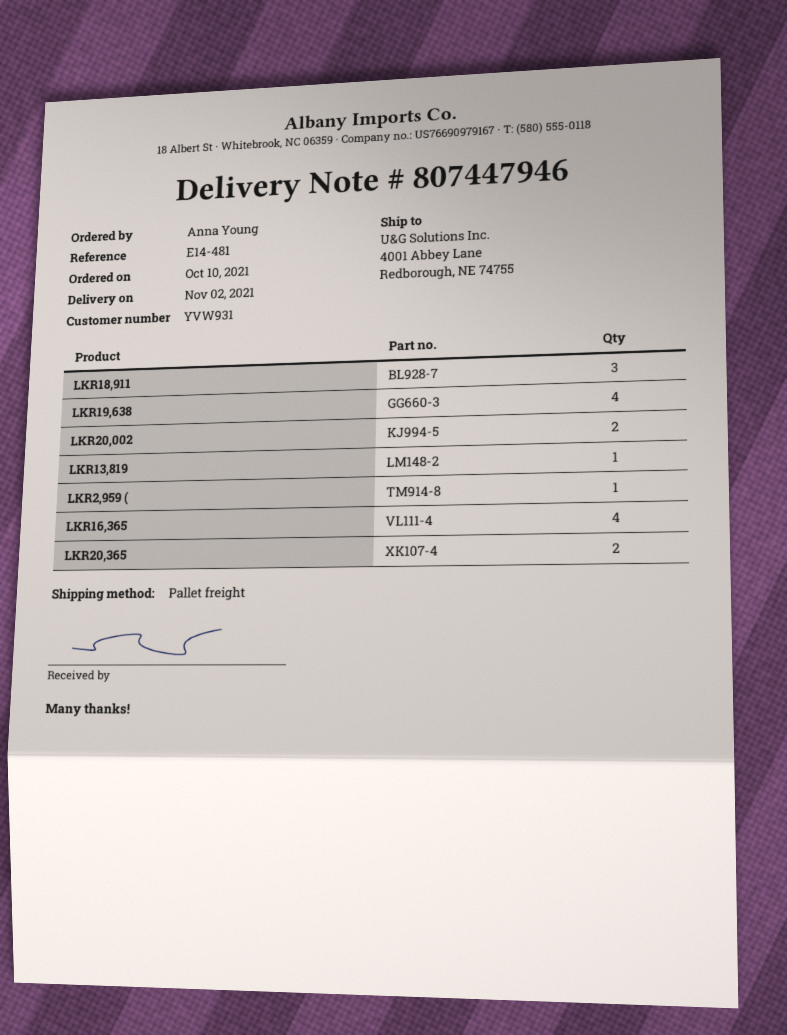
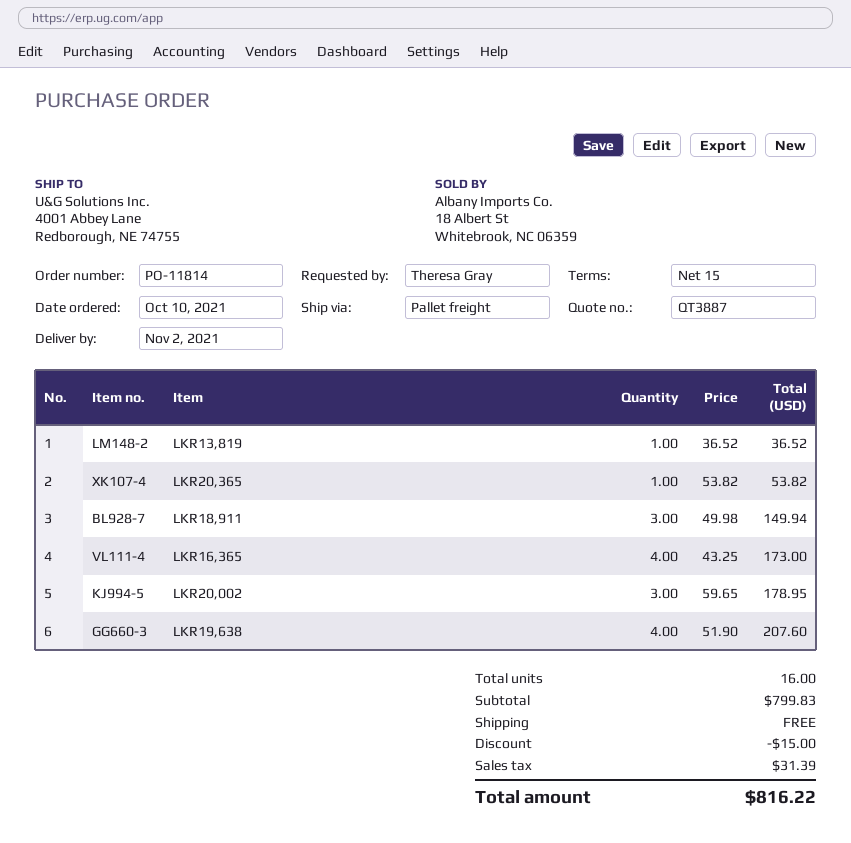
ordered by: Anna Young -> Theresa Gray
LKR20,002: 2 -> 3
LKR2,959 (: 1 -> none
LKR20,365: 2 -> 1

